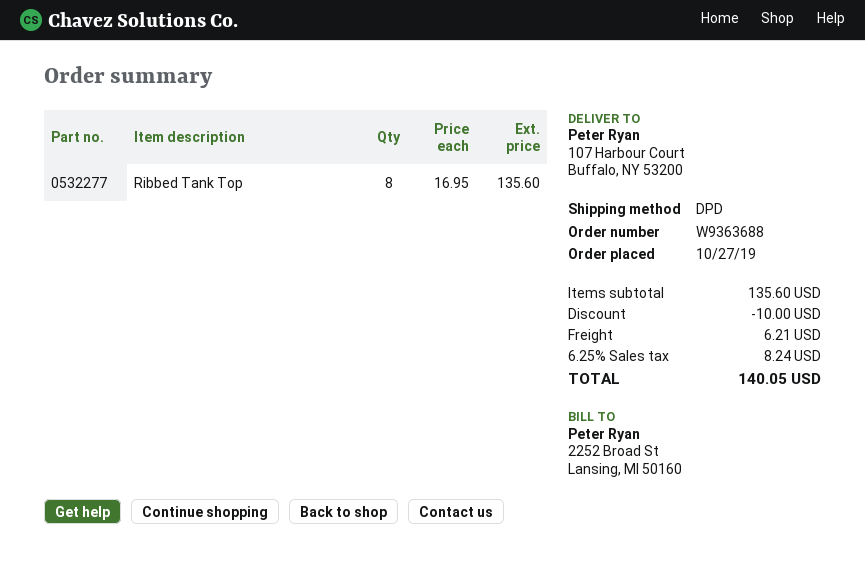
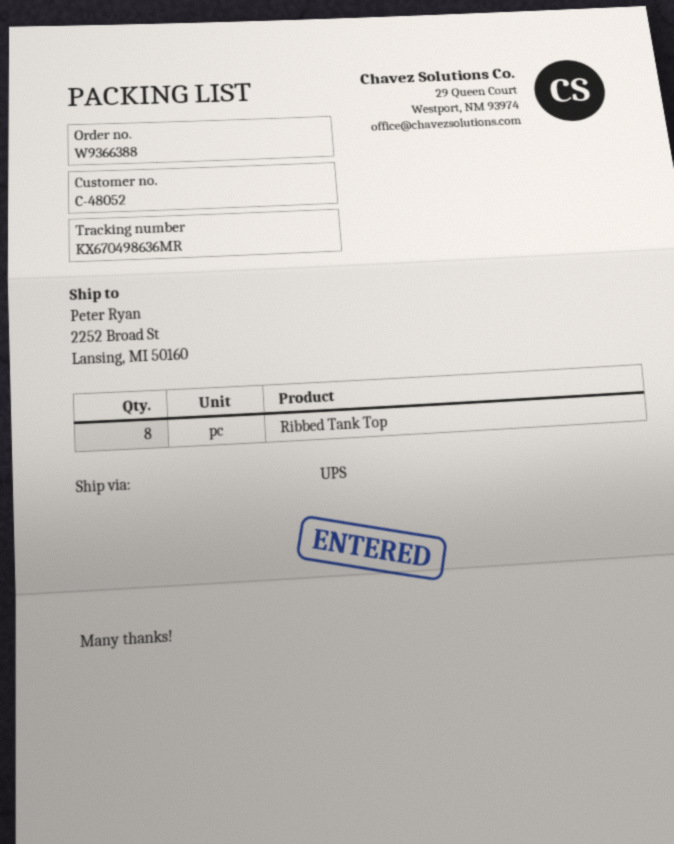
order number: W9363688 -> W9366388
shipping method: DPD -> UPS
ship to: 107 Harbour Court, Buffalo, NY 53200 -> 2252 Broad St, Lansing, MI 50160

